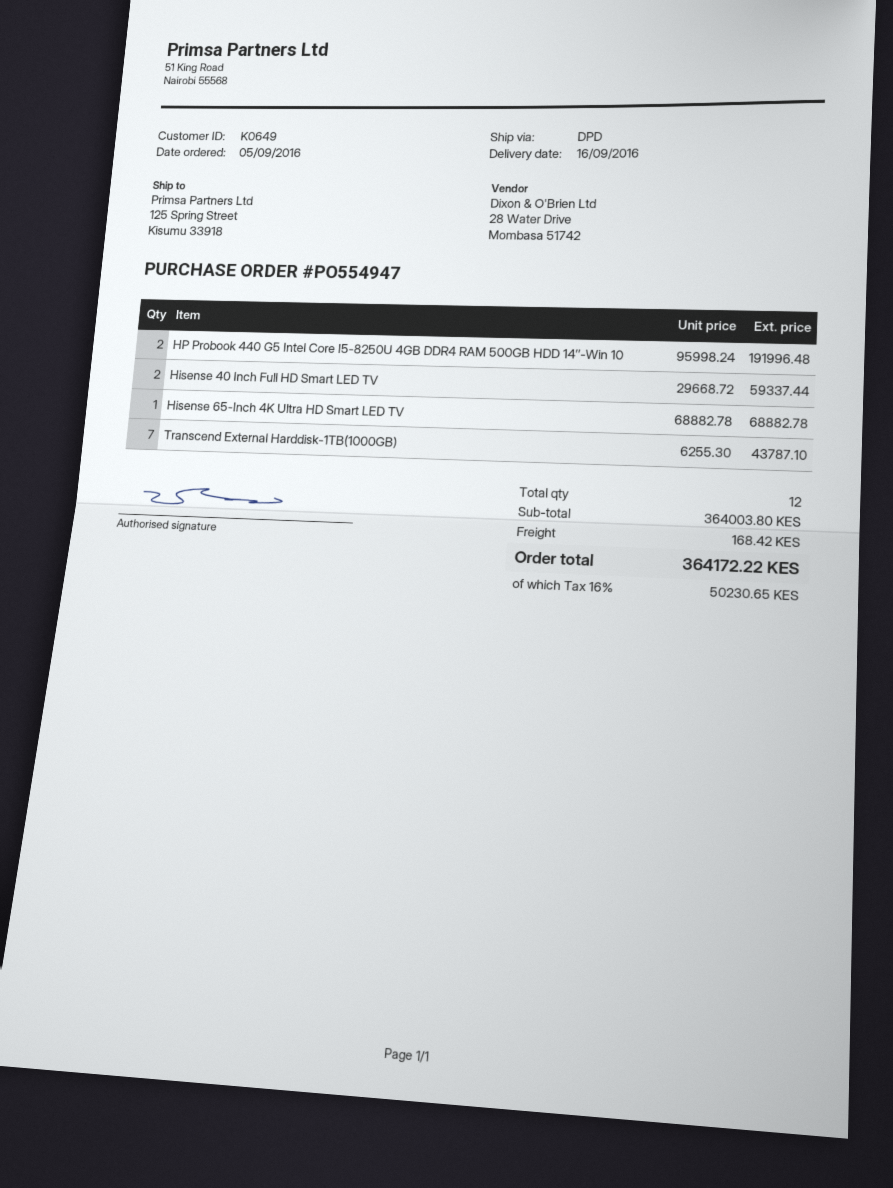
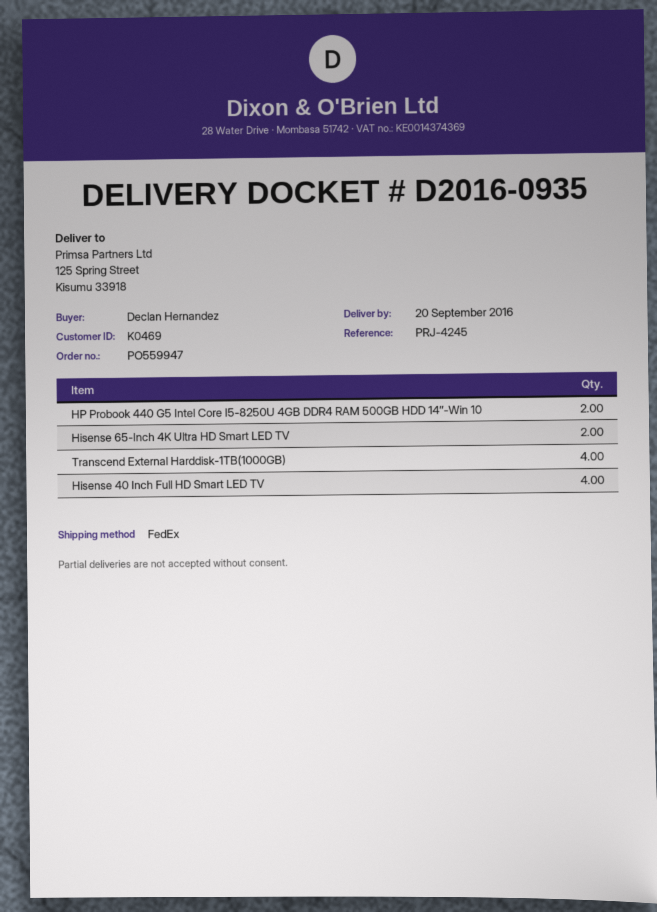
order number: PO554947 -> PO559947
delivery date: 2016-09-16 -> 2016-09-20
customer number: K0649 -> K0469
shipping method: DPD -> FedEx
Hisense 40 Inch Full HD Smart LED TV: 2 -> 4
Hisense 65-Inch 4K Ultra HD Smart LED TV: 1 -> 2
Transcend External Harddisk-1TB(1000GB): 7 -> 4

